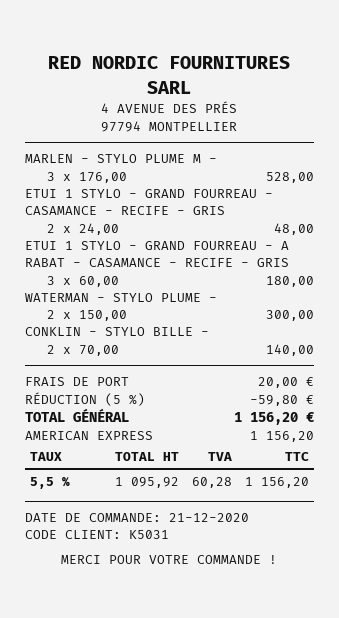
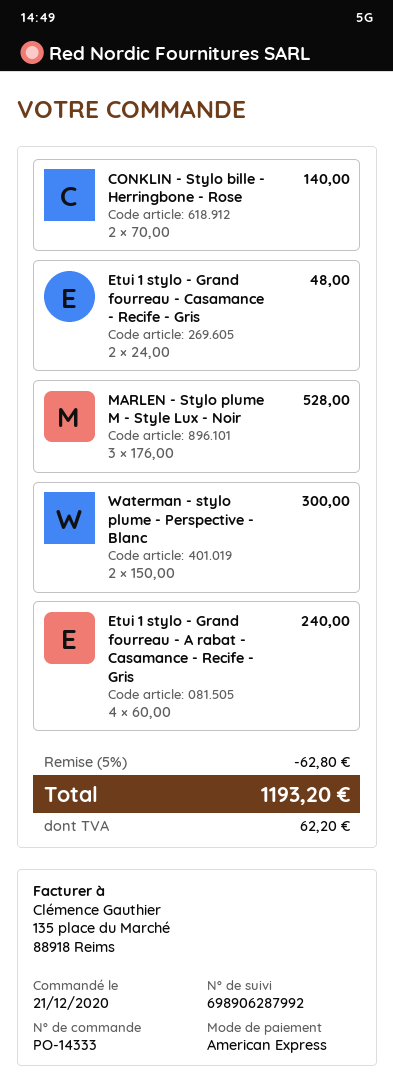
ETUI 1 STYLO - GRAND FOURREAU - A RABAT - CASAMANCE - RECIFE - GRIS: 3 x 60.00 = 180.00 -> 4 x 60.00 = 240.00
discount: 5% = 59.80 -> 5% = 62.80
shipping: 20.00 -> none
tax: 60.28 -> 62.20
total: 1156.20 -> 1193.20

